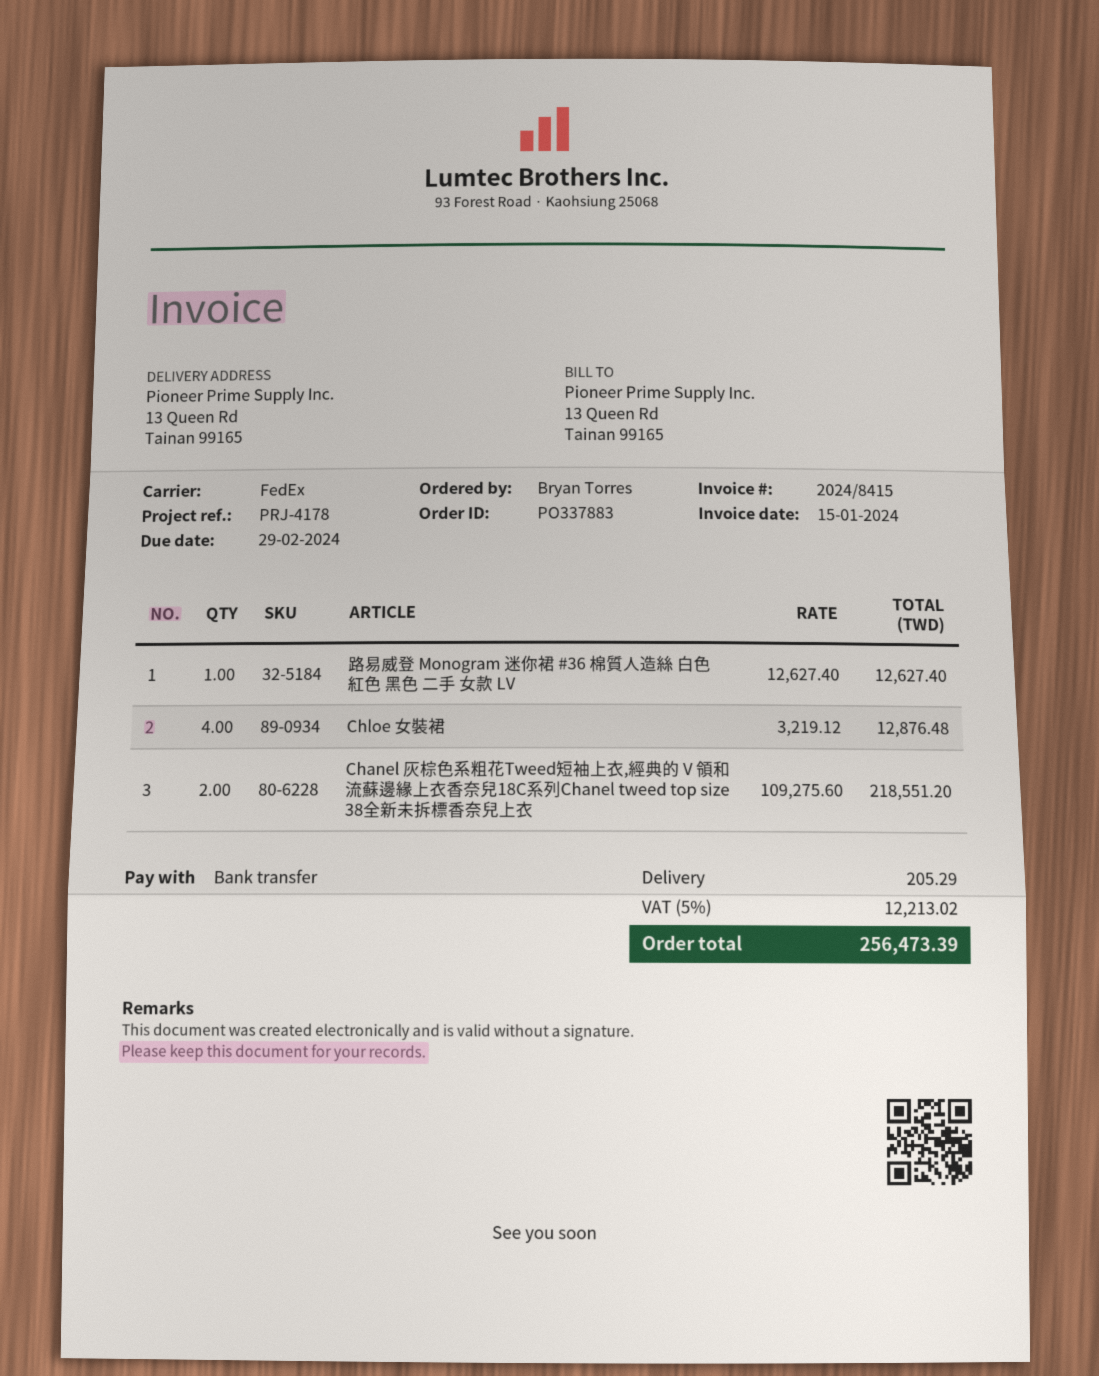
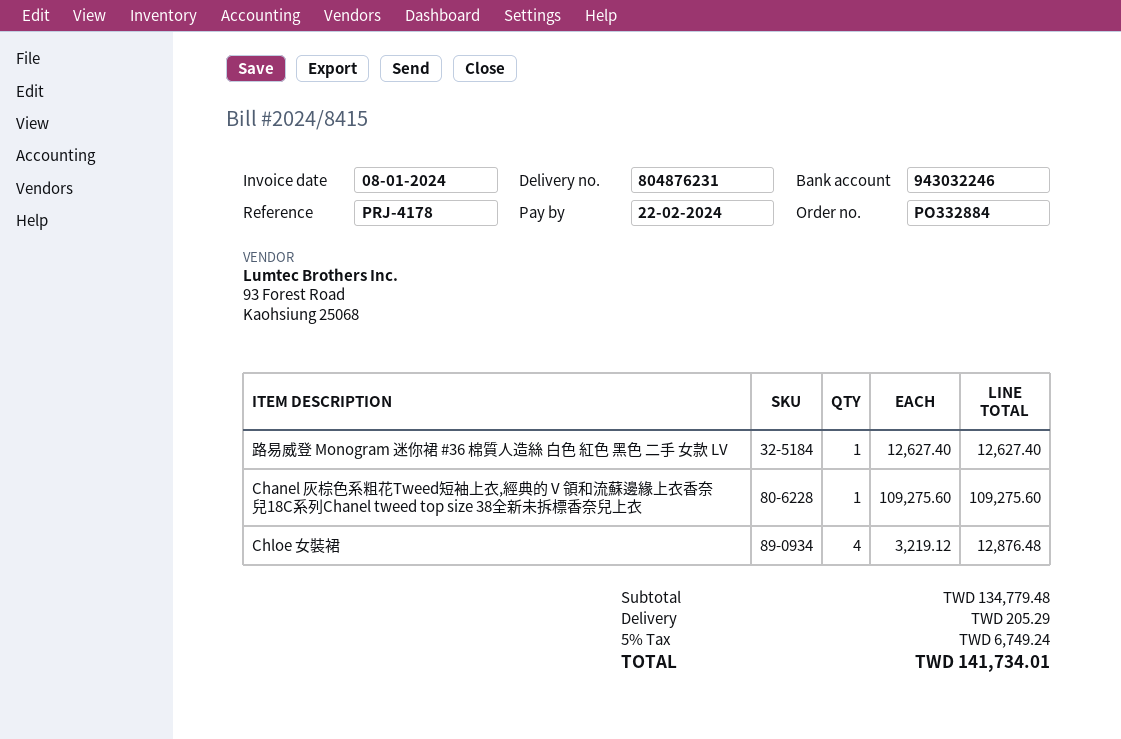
order number: PO337883 -> PO332884
invoice date: 2024-01-15 -> 2024-01-08
due date: 2024-02-29 -> 2024-02-22
Chanel 灰棕色系粗花Tweed短袖上衣,經典的 V 領和流蘇邊緣上衣香奈兒18C系列Chanel tweed top size 38全新未拆標香奈兒上衣: 2 x 109275.60 = 218551.20 -> 1 x 109275.60 = 109275.60
tax: 5% = 12213.02 -> 5% = 6749.24
total: 256473.39 -> 141734.01

